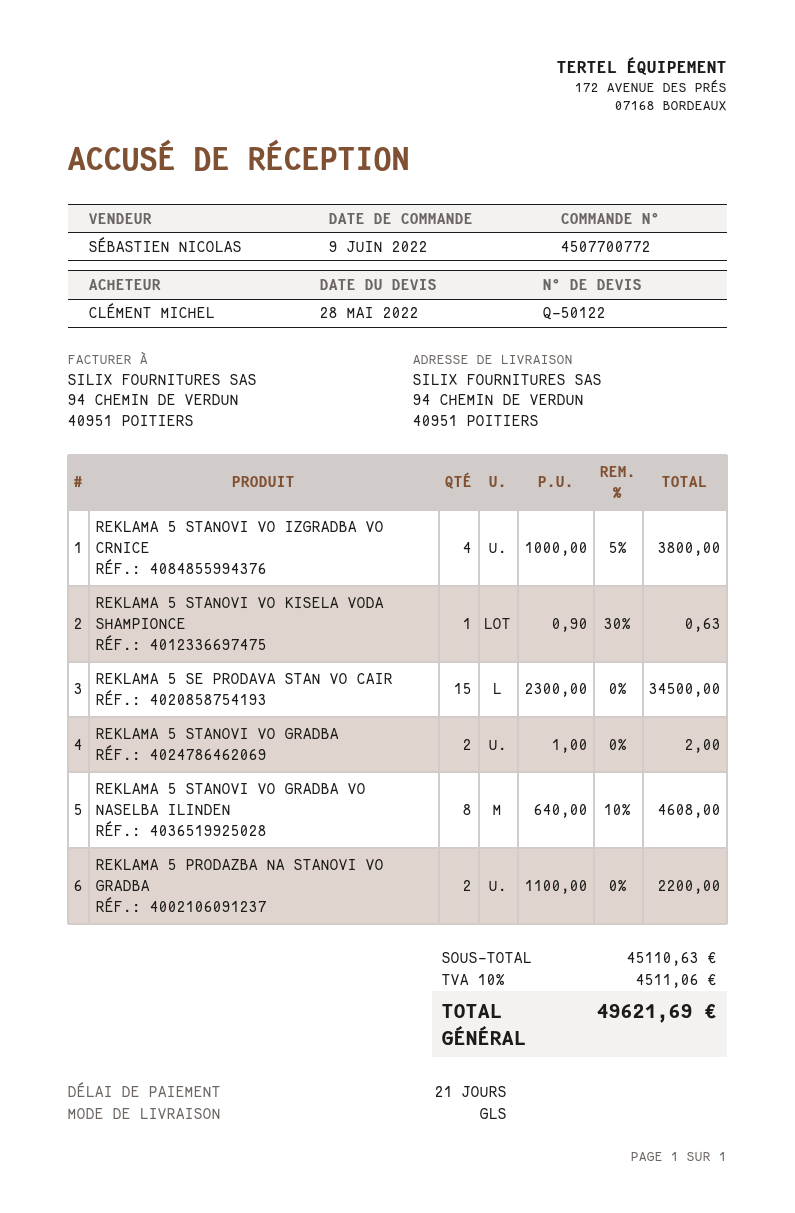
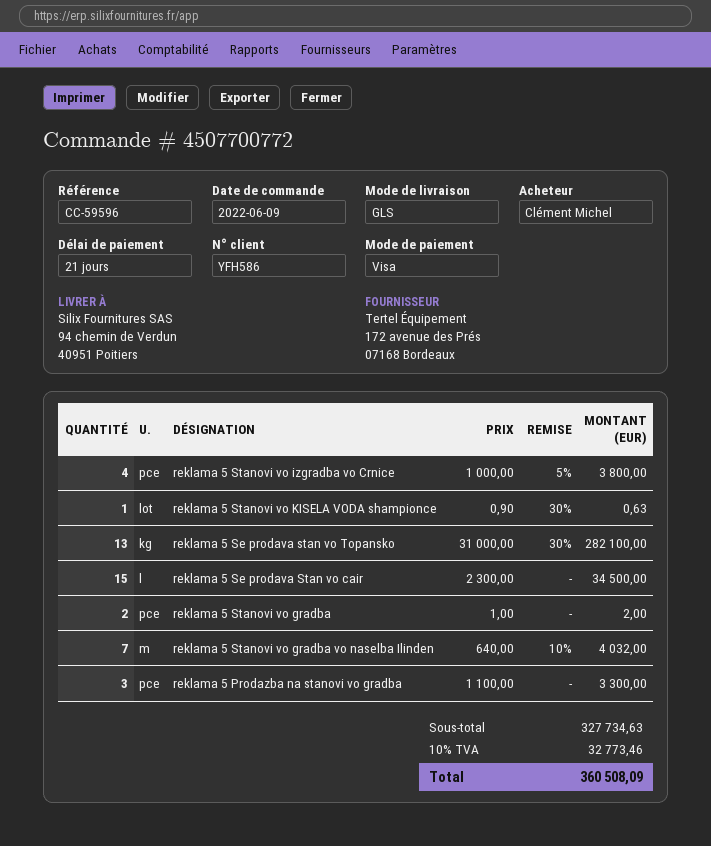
REKLAMA 5 STANOVI VO GRADBA VO NASELBA ILINDEN: 8 x 640.00 - 10% = 4608.00 -> 7 x 640.00 - 10% = 4032.00
REKLAMA 5 PRODAZBA NA STANOVI VO GRADBA: 2 x 1100.00 = 2200.00 -> 3 x 1100.00 = 3300.00
reklama 5 Se prodava stan vo Topansko: none -> 13 x 31000.00 - 30% = 282100.00
subtotal: 45110.63 -> 327734.63
tax: 10% = 4511.06 -> 10% = 32773.46
total: 49621.69 -> 360508.09

